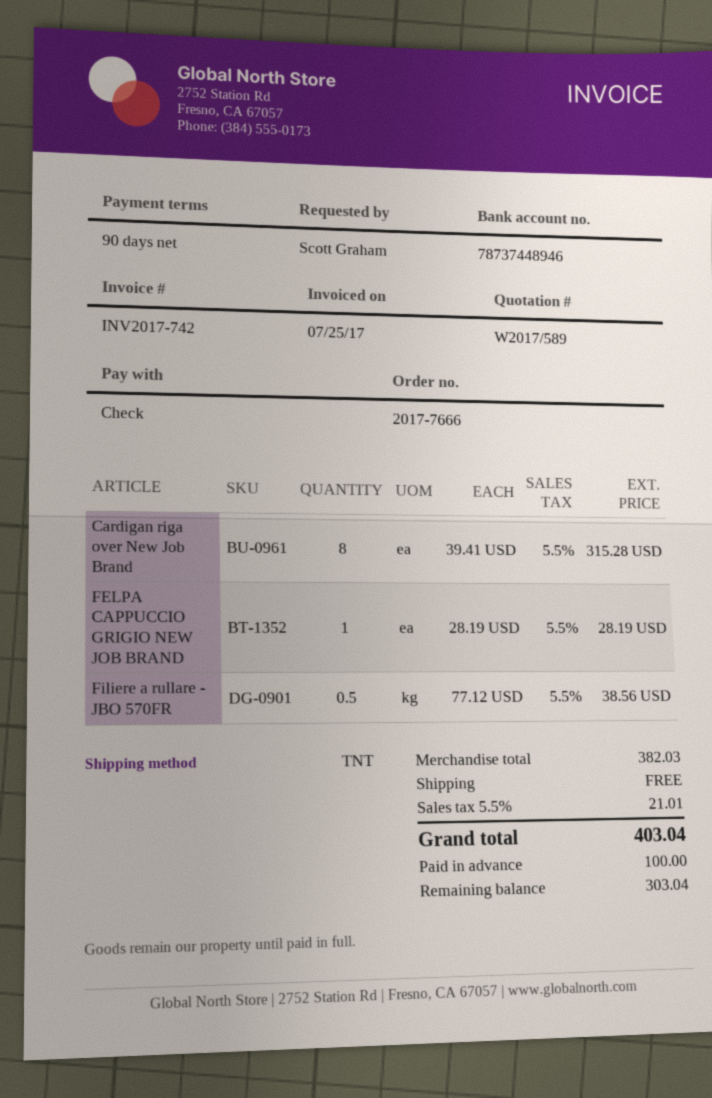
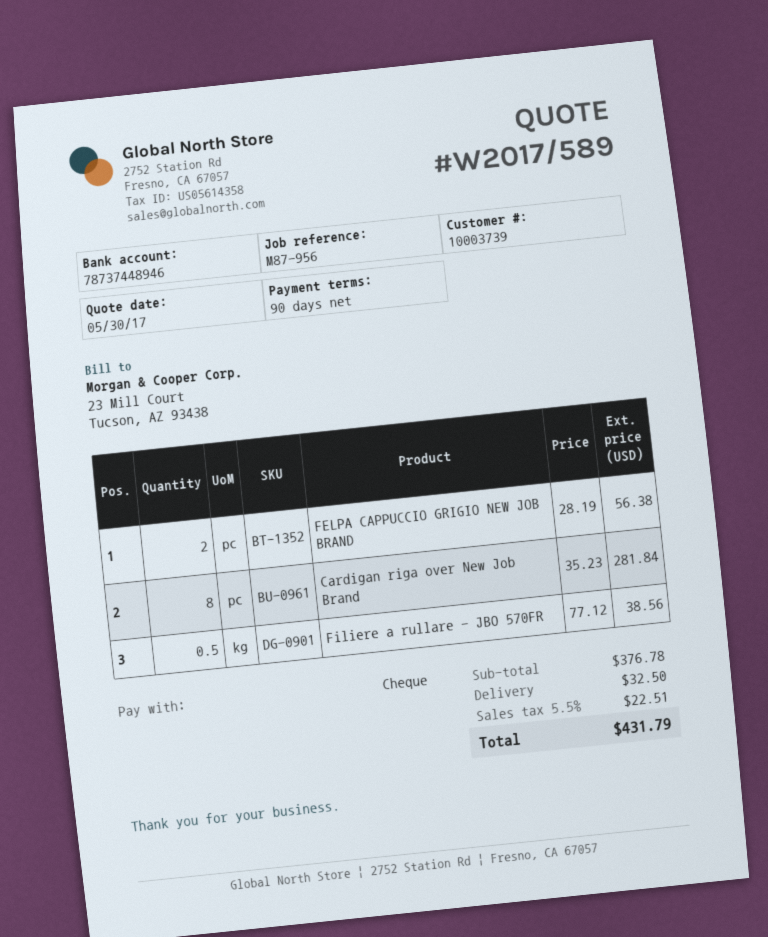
Cardigan riga over New Job Brand: 8 x 39.41 = 315.28 -> 8 x 35.23 = 281.84
FELPA CAPPUCCIO GRIGIO NEW JOB BRAND: 1 x 28.19 = 28.19 -> 2 x 28.19 = 56.38
subtotal: 382.03 -> 376.78
shipping: 0.00 -> 32.50
tax: 5.5% = 21.01 -> 5.5% = 22.51
total: 403.04 -> 431.79

